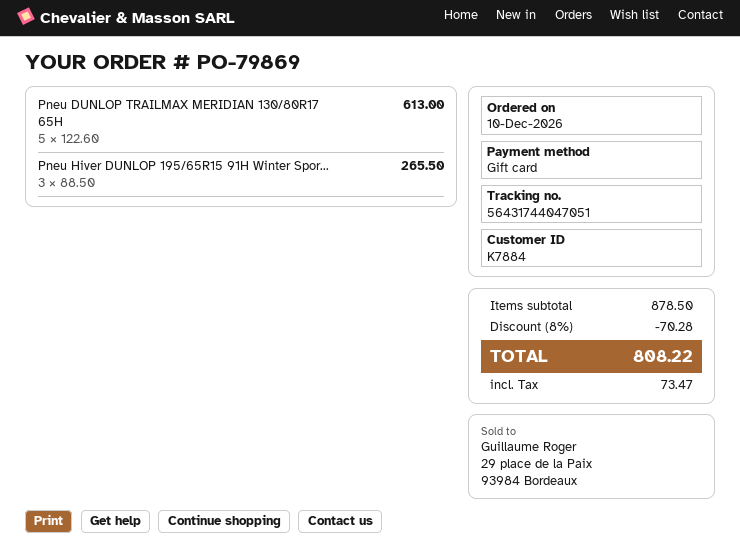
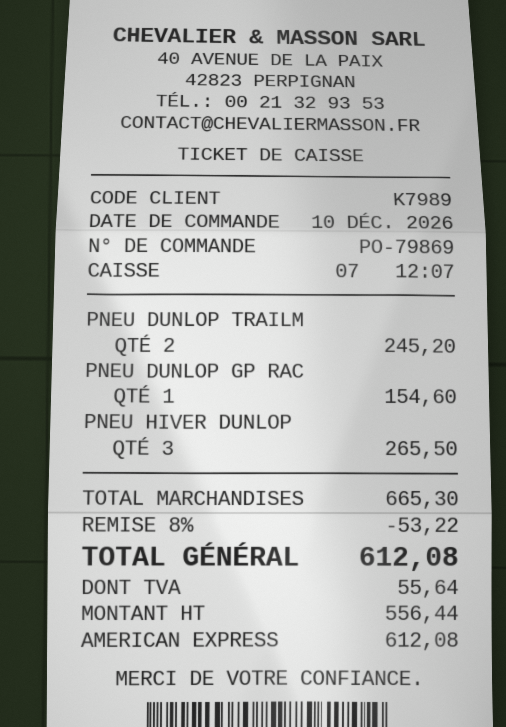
customer number: K7884 -> K7989
payment method: gift card -> American Express
Pneu DUNLOP TRAILMAX MERIDIAN 130/80R17 65H: 5 for 613.00 -> 2 for 245.20
PNEU DUNLOP GP RAC: none -> 1 for 154.60
subtotal: 878.50 -> 665.30
discount: 8% = 70.28 -> 8% = 53.22
tax: 73.47 -> 55.64
total: 808.22 -> 612.08

